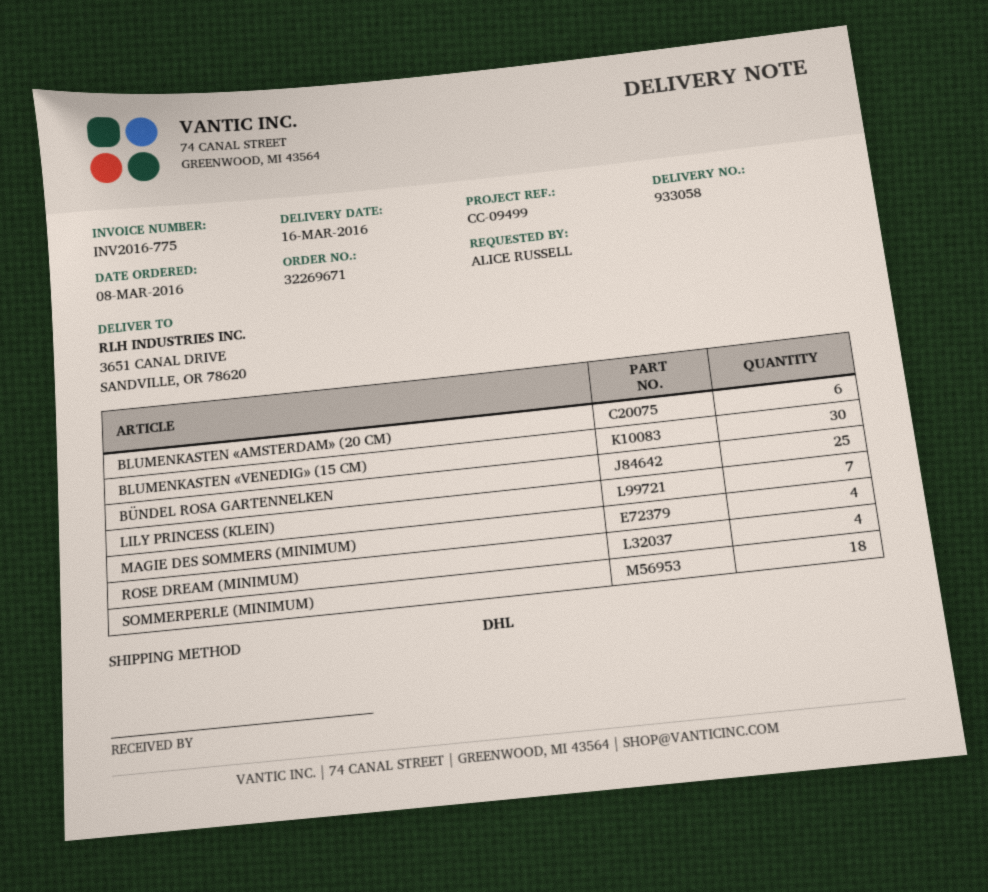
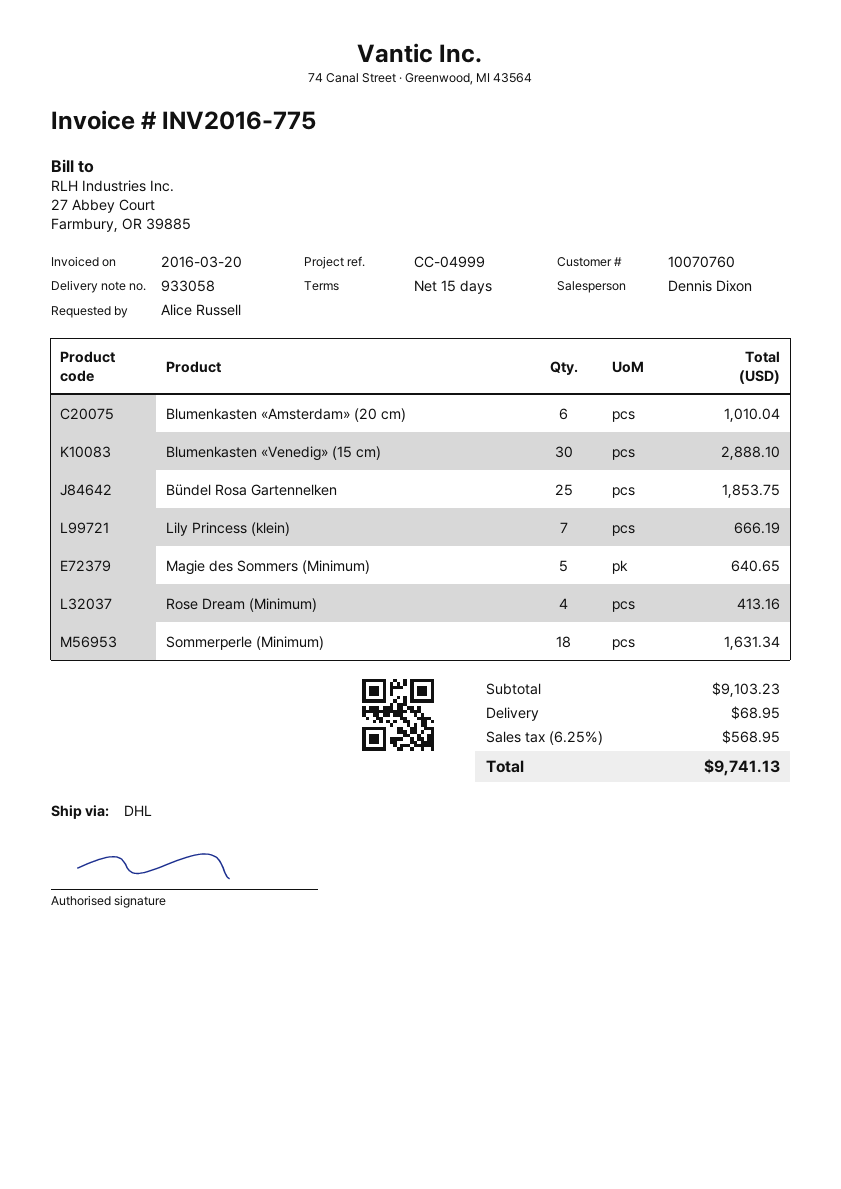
reference: CC-09499 -> CC-04999
MAGIE DES SOMMERS (MINIMUM): 4 -> 5

